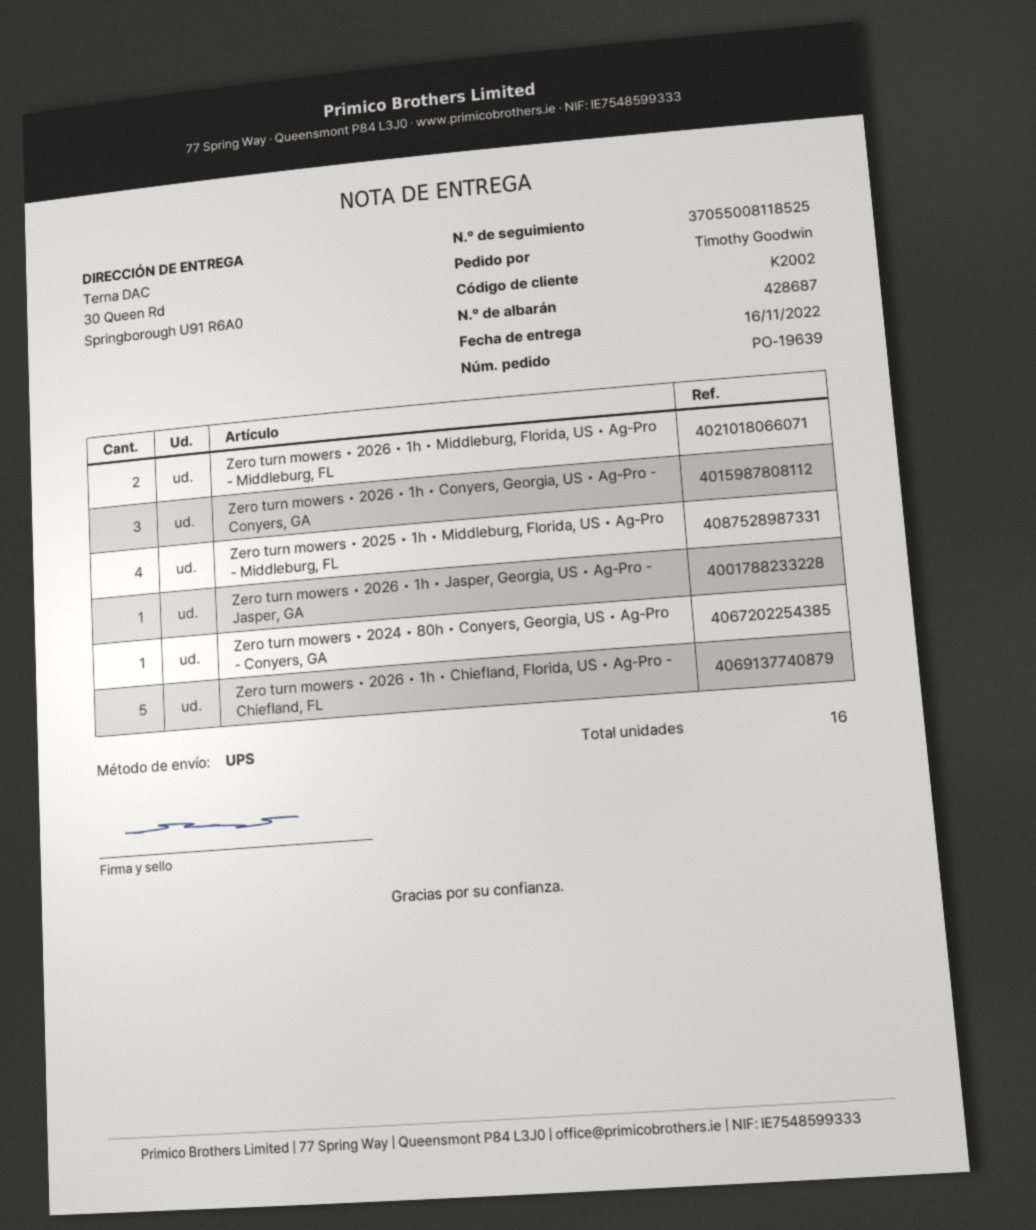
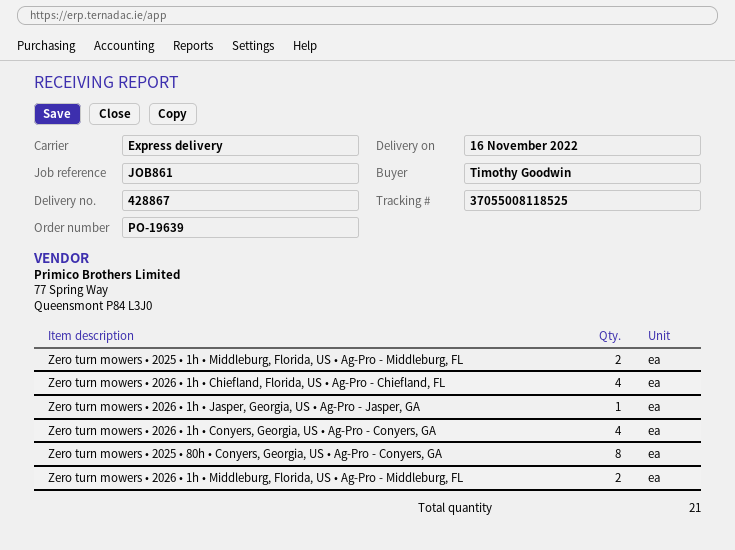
delivery note number: 428687 -> 428867
shipping method: UPS -> express
Zero turn mowers • 2026 • 1h • Conyers, Georgia, US • Ag-Pro - Conyers, GA: 3 -> 4
Zero turn mowers • 2025 • 1h • Middleburg, Florida, US • Ag-Pro - Middleburg, FL: 4 -> 2
Zero turn mowers • 2024 • 80h • Conyers, Georgia, US • Ag-Pro - Conyers, GA: 1 -> none
Zero turn mowers • 2026 • 1h • Chiefland, Florida, US • Ag-Pro - Chiefland, FL: 5 -> 4
Zero turn mowers • 2025 • 80h • Conyers, Georgia, US • Ag-Pro - Conyers, GA: none -> 8
total quantity: 16 -> 21

